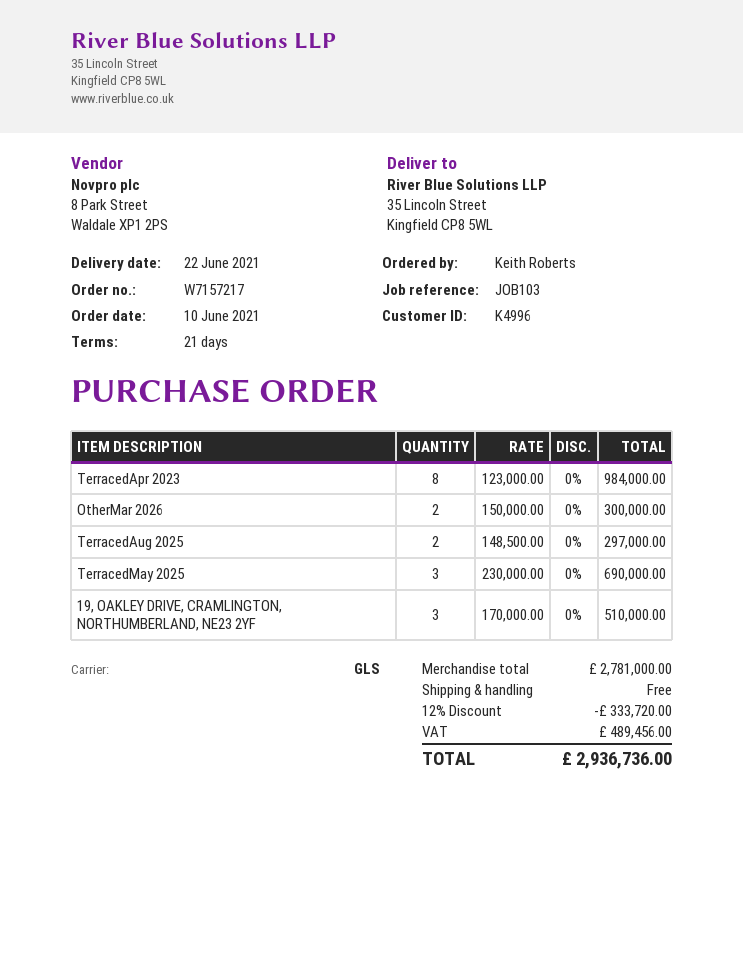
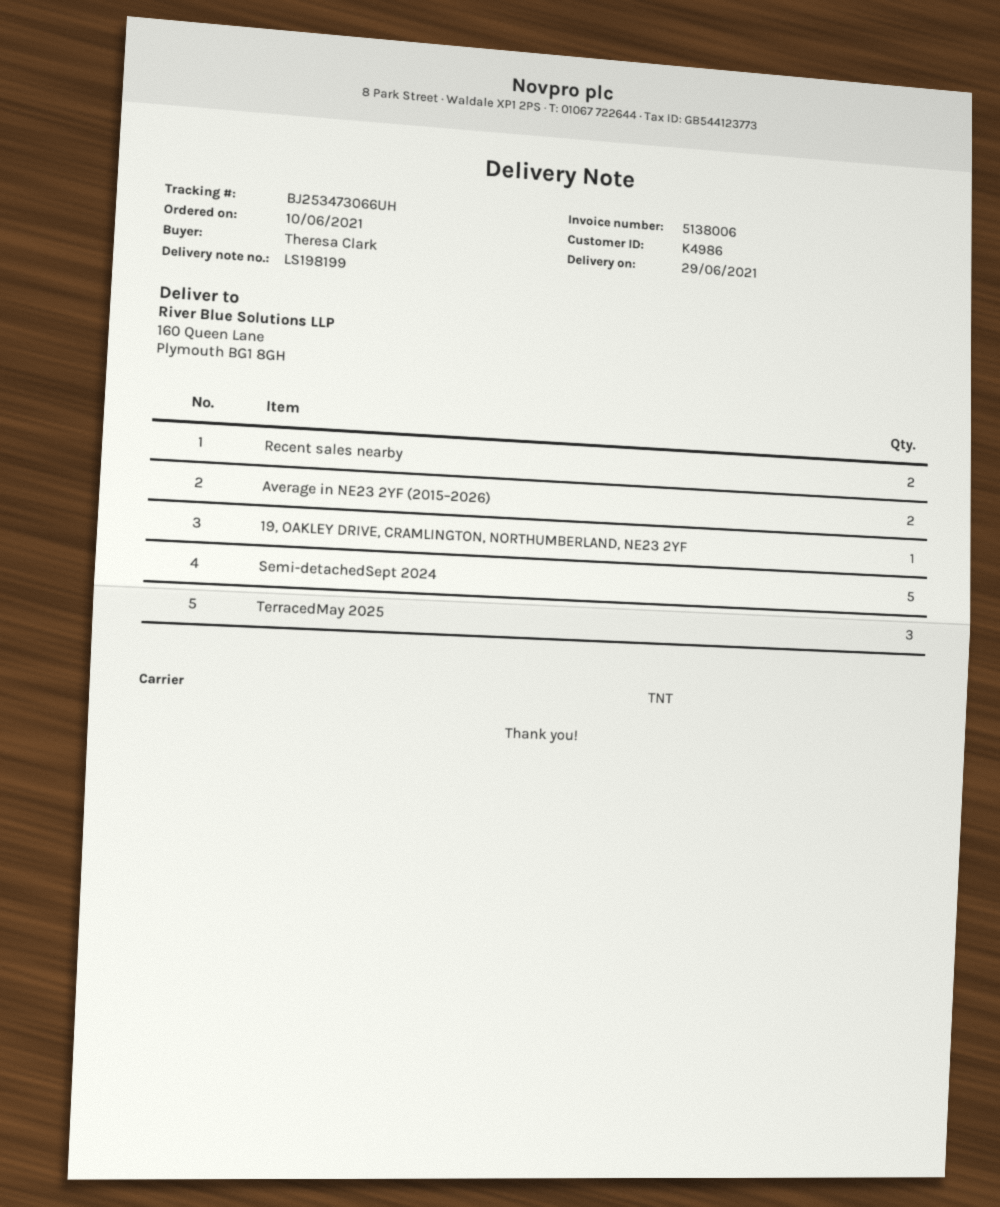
delivery date: 2021-06-22 -> 2021-06-29
customer number: K4996 -> K4986
ordered by: Keith Roberts -> Theresa Clark
shipping method: GLS -> TNT
ship to: 35 Lincoln Street, Kingfield CP8 5WL -> 160 Queen Lane, Plymouth BG1 8GH
TerracedApr 2023: 8 -> none
OtherMar 2026: 2 -> none
TerracedAug 2025: 2 -> none
19, OAKLEY DRIVE, CRAMLINGTON, NORTHUMBERLAND, NE23 2YF: 3 -> 1
Recent sales nearby: none -> 2
Average in NE23 2YF (2015–2026): none -> 2
Semi-detachedSept 2024: none -> 5

